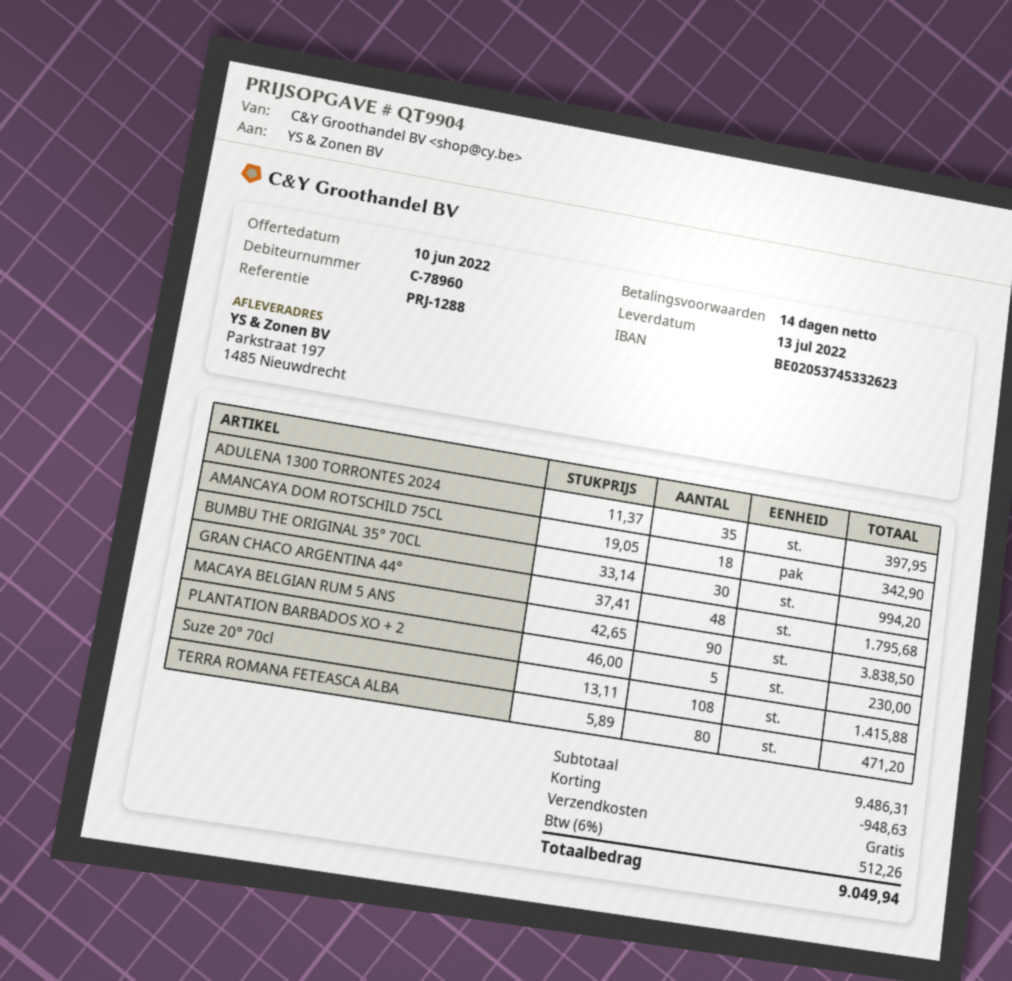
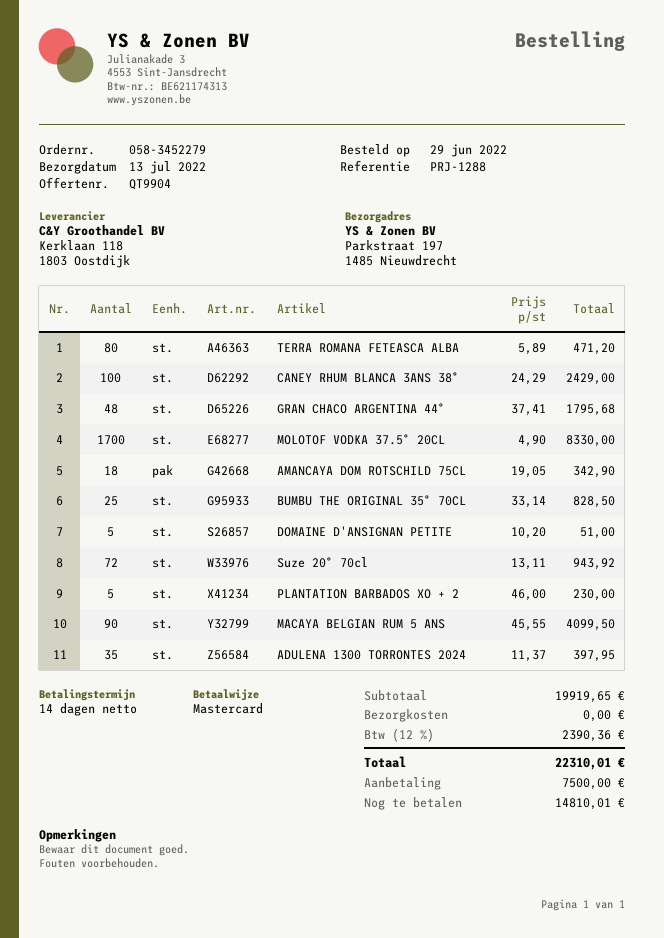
BUMBU THE ORIGINAL 35° 70CL: 30 x 33.14 = 994.20 -> 25 x 33.14 = 828.50
MACAYA BELGIAN RUM 5 ANS: 90 x 42.65 = 3838.50 -> 90 x 45.55 = 4099.50
Suze 20° 70cl: 108 x 13.11 = 1415.88 -> 72 x 13.11 = 943.92
CANEY RHUM BLANCA 3ANS 38°: none -> 100 x 24.29 = 2429.00
MOLOTOF VODKA 37.5° 20CL: none -> 1700 x 4.90 = 8330.00
DOMAINE D'ANSIGNAN PETITE: none -> 5 x 10.20 = 51.00
subtotal: 9486.31 -> 19919.65
discount: 948.63 -> none
tax: 6% = 512.26 -> 12% = 2390.36
total: 9049.94 -> 22310.01

